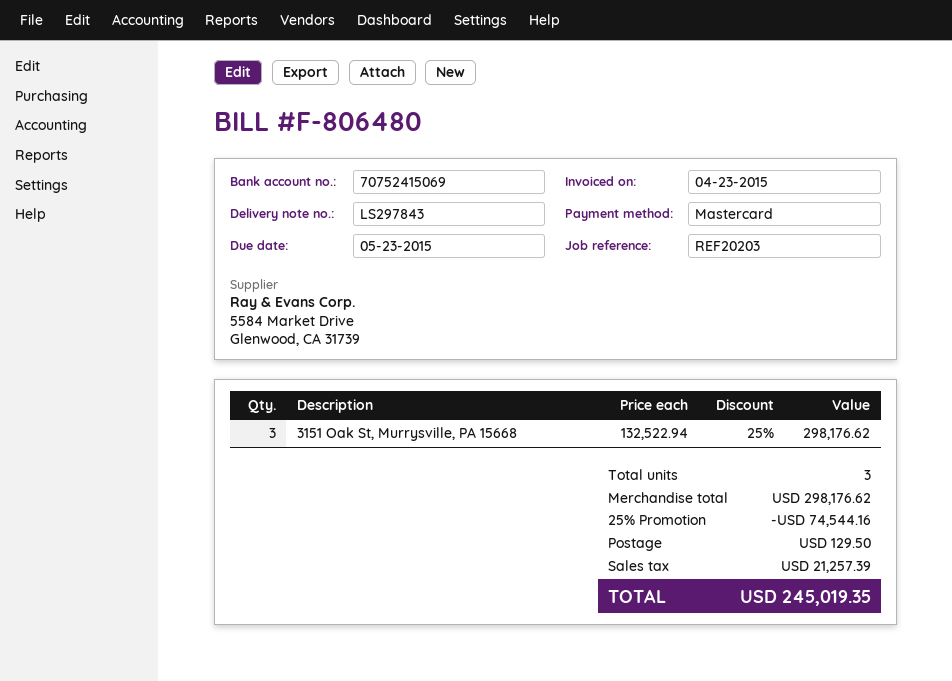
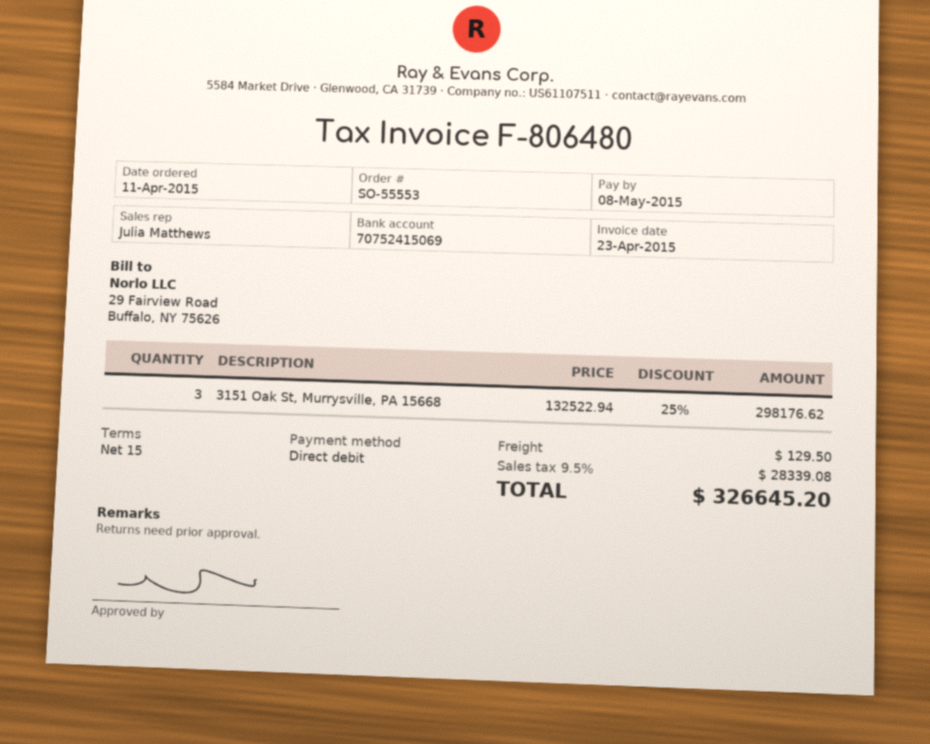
due date: 2015-05-23 -> 2015-05-08
payment method: Mastercard -> direct debit
discount: 25% = 74544.16 -> none
tax: 21257.39 -> 28339.08
total: 245019.35 -> 326645.20

